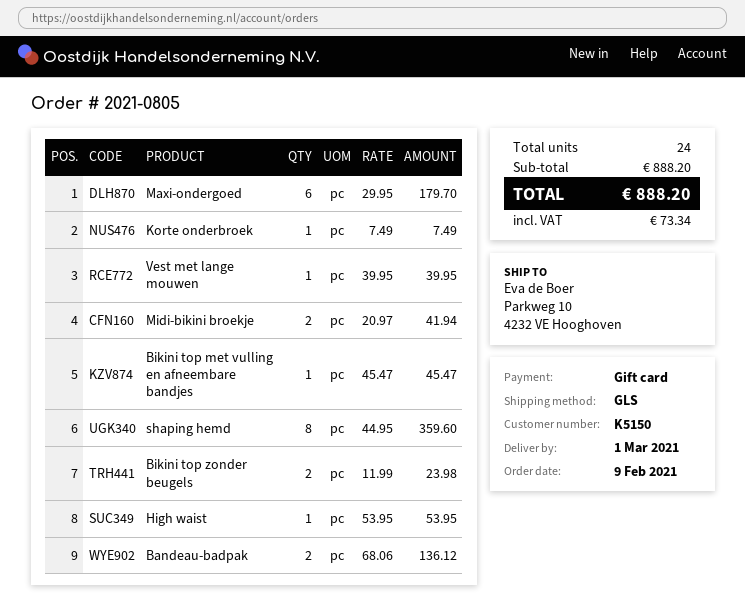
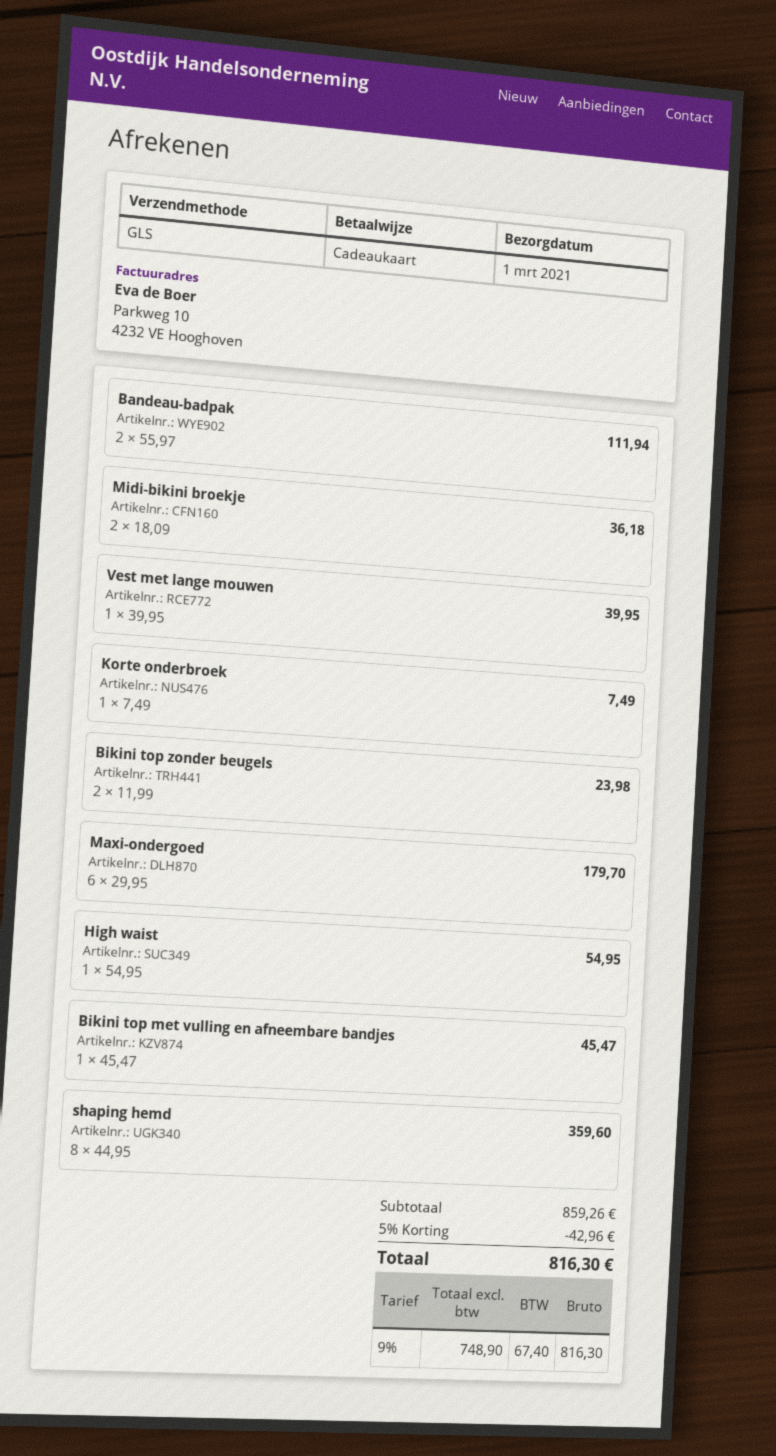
Midi-bikini broekje: 2 x 20.97 = 41.94 -> 2 x 18.09 = 36.18
High waist: 1 x 53.95 = 53.95 -> 1 x 54.95 = 54.95
Bandeau-badpak: 2 x 68.06 = 136.12 -> 2 x 55.97 = 111.94
subtotal: 888.20 -> 859.26
discount: none -> 5% = 42.96
tax: 73.34 -> 67.40
total: 888.20 -> 816.30

